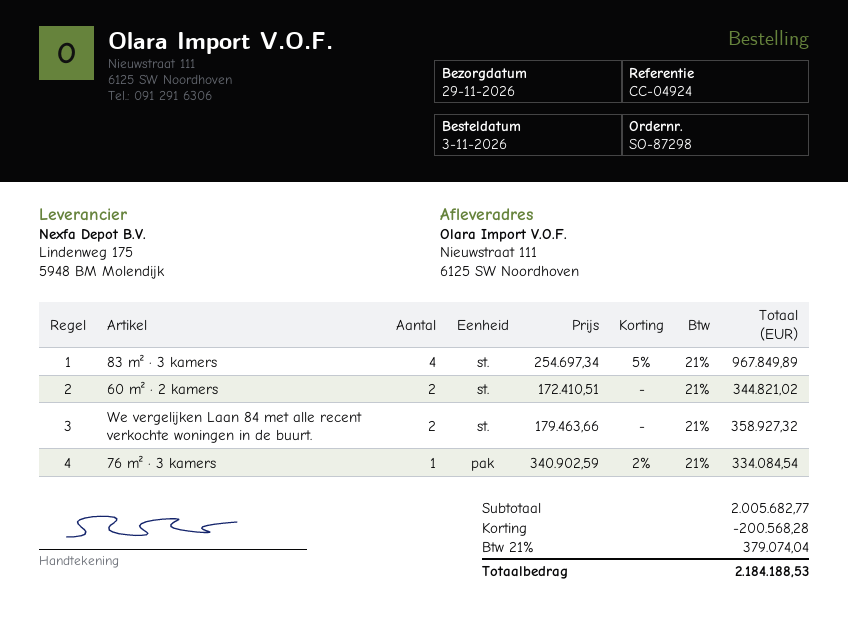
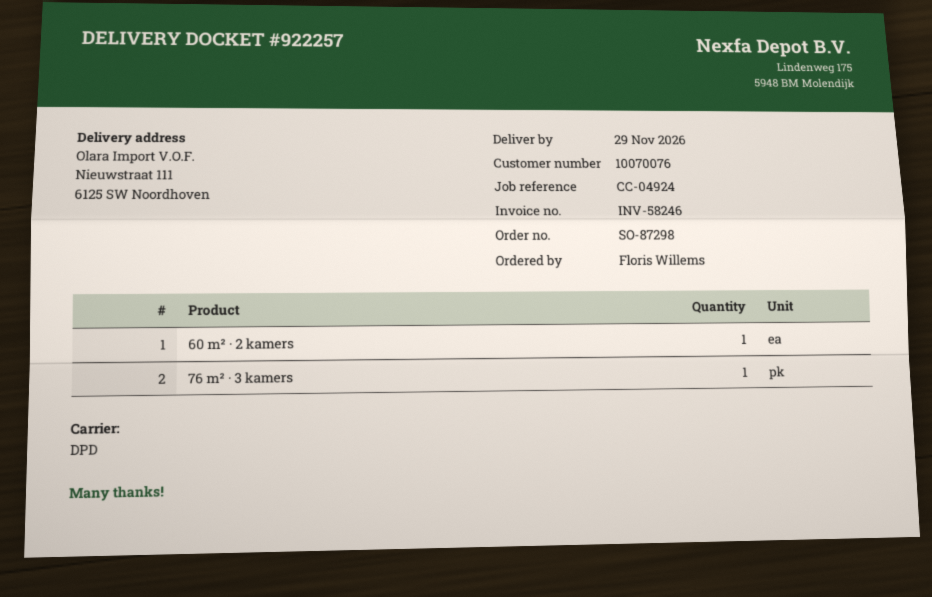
83 m² · 3 kamers: 4 -> none
60 m² · 2 kamers: 2 -> 1
We vergelijken Laan 84 met alle recent verkochte woningen in de buurt.: 2 -> none

